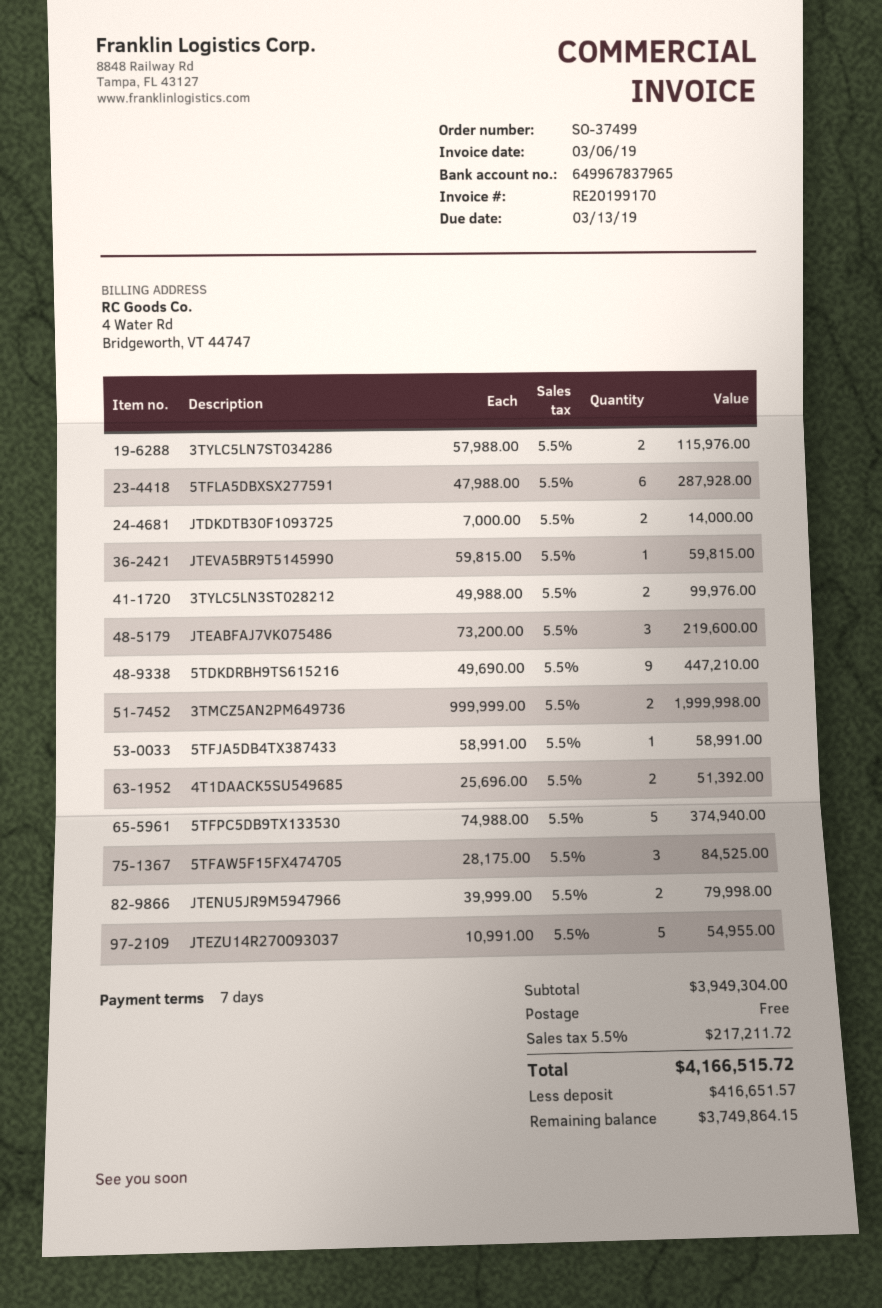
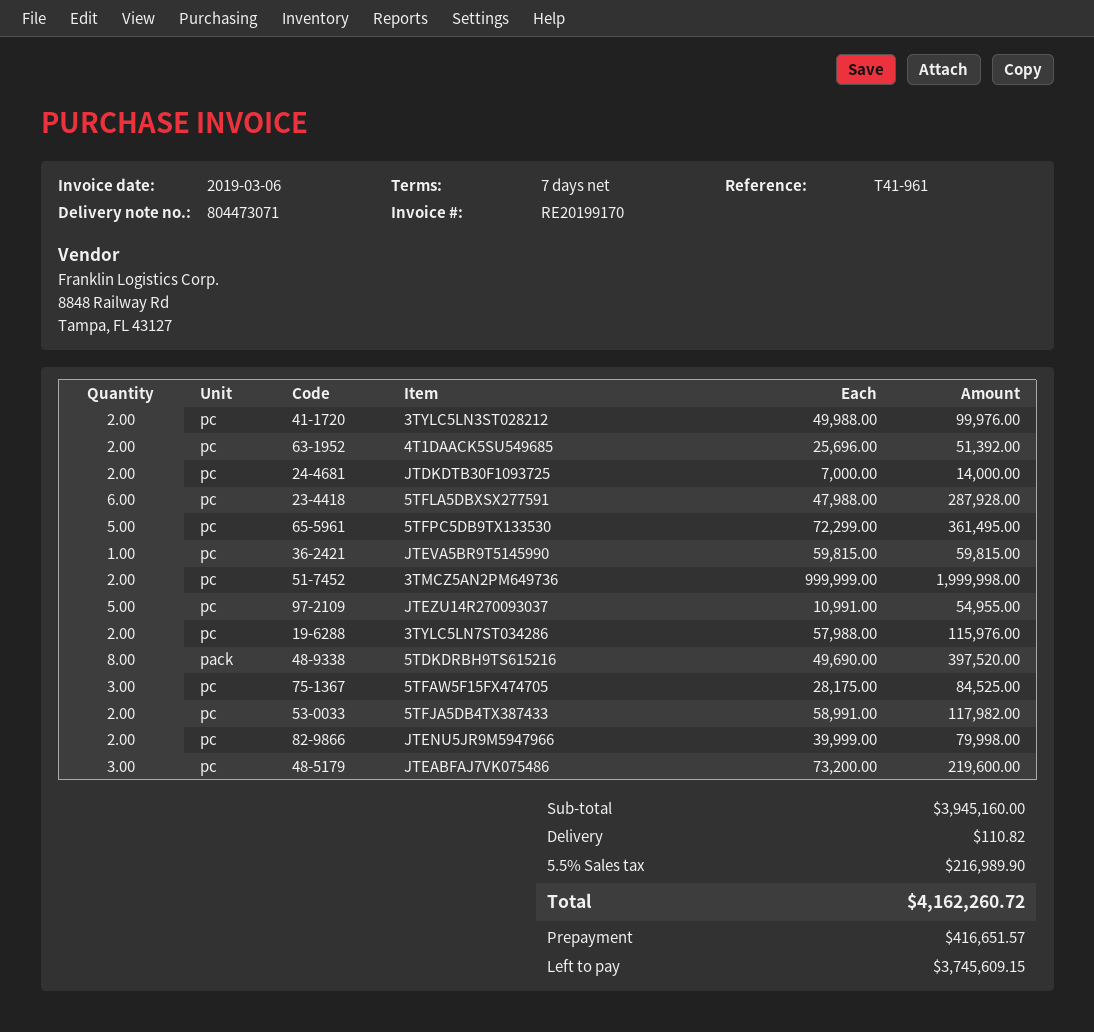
5TDKDRBH9TS615216: 9 x 49690.00 = 447210.00 -> 8 x 49690.00 = 397520.00
5TFJA5DB4TX387433: 1 x 58991.00 = 58991.00 -> 2 x 58991.00 = 117982.00
5TFPC5DB9TX133530: 5 x 74988.00 = 374940.00 -> 5 x 72299.00 = 361495.00
subtotal: 3949304.00 -> 3945160.00
shipping: 0.00 -> 110.82
tax: 5.5% = 217211.72 -> 5.5% = 216989.90
total: 4166515.72 -> 4162260.72
balance: 3749864.15 -> 3745609.15

